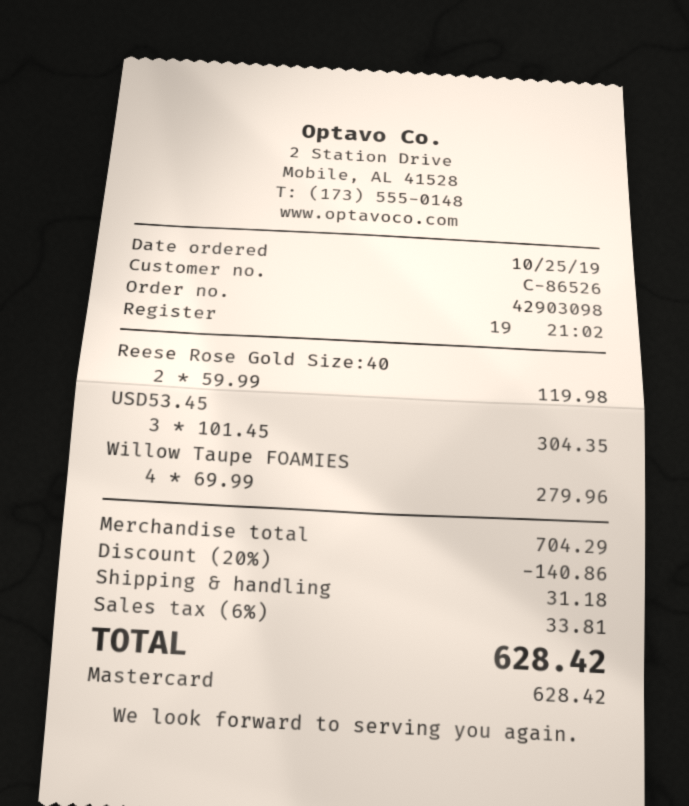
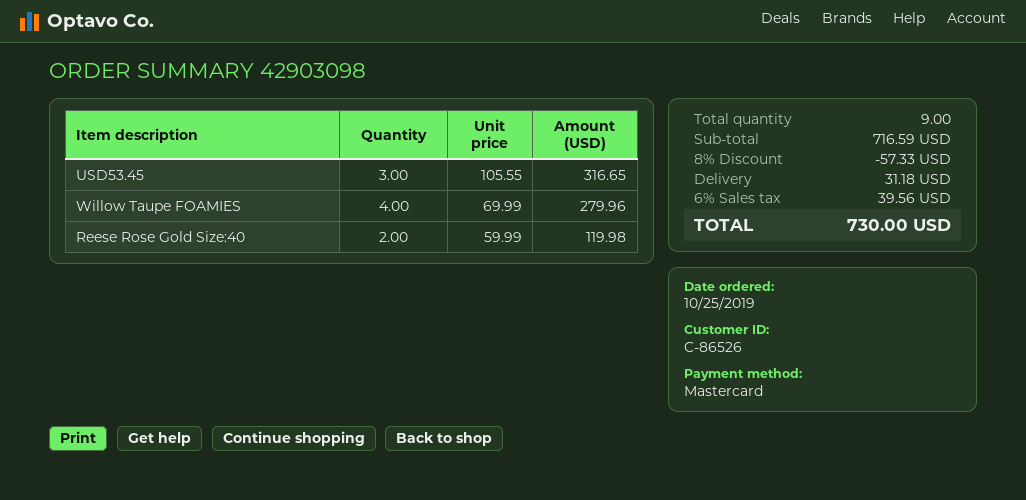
USD53.45: 3 x 101.45 = 304.35 -> 3 x 105.55 = 316.65
subtotal: 704.29 -> 716.59
discount: 20% = 140.86 -> 8% = 57.33
tax: 6% = 33.81 -> 6% = 39.56
total: 628.42 -> 730.00

